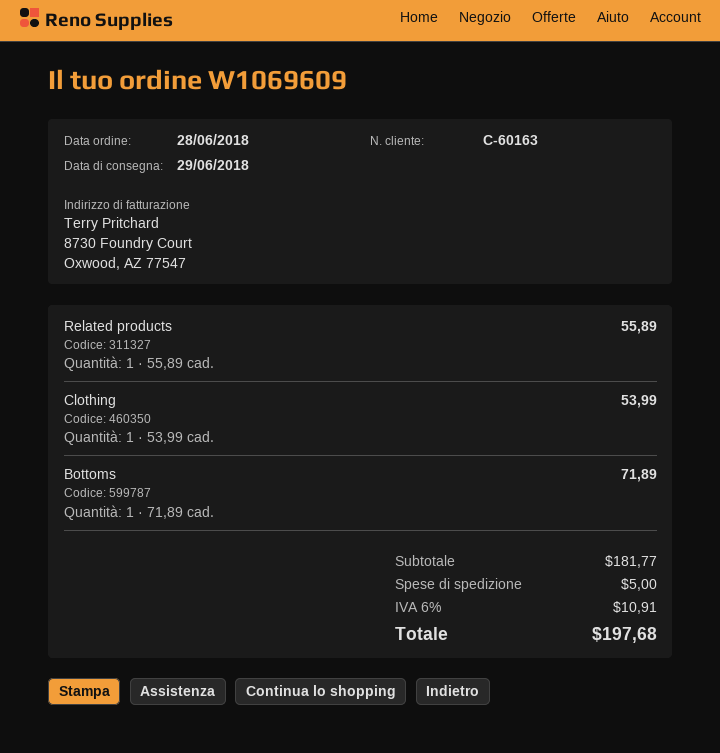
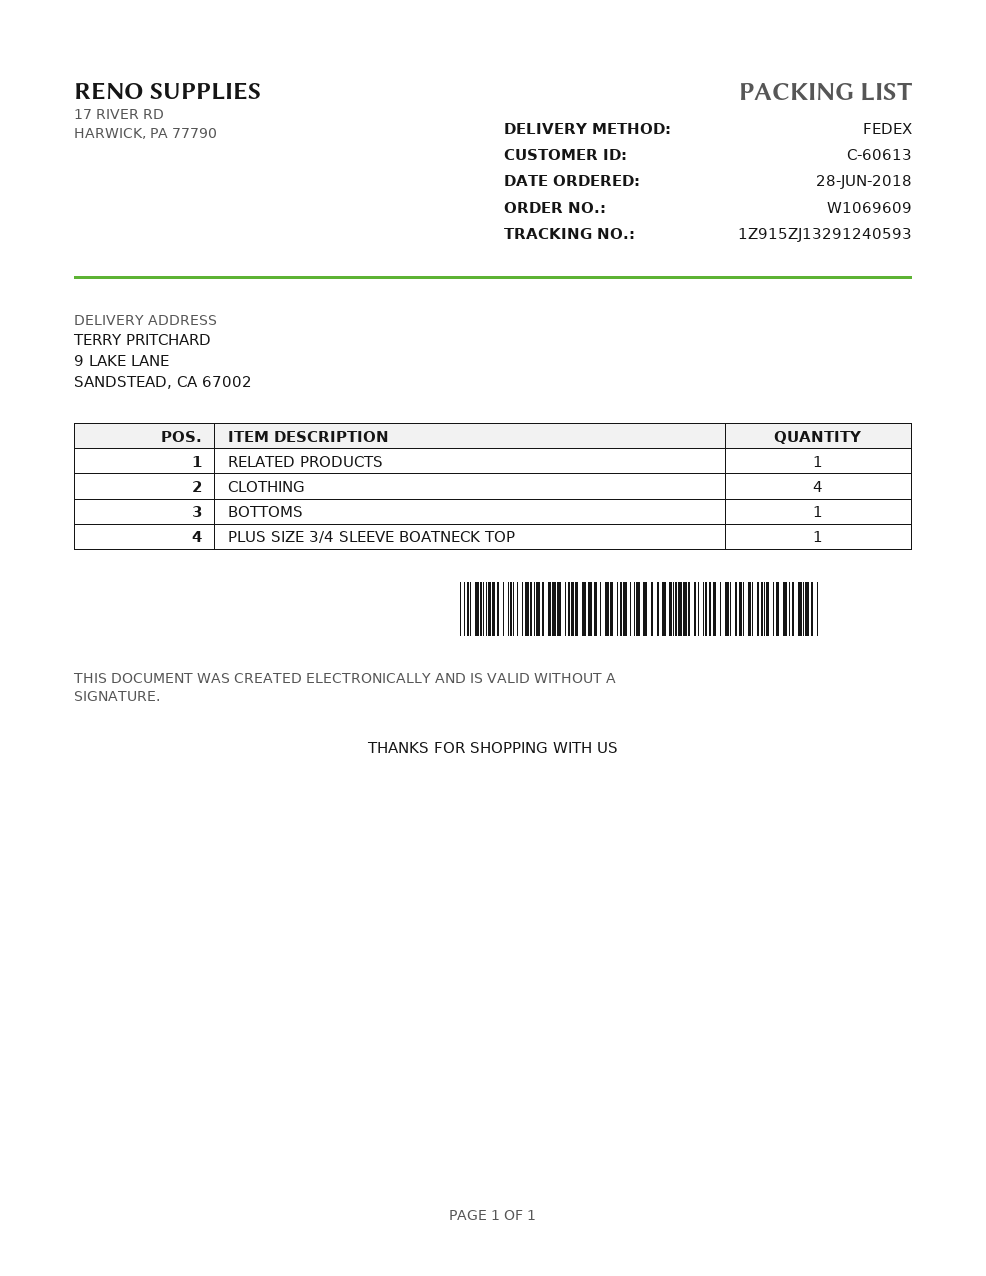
customer number: C-60163 -> C-60613
Clothing: 1 -> 4
PLUS SIZE 3/4 SLEEVE BOATNECK TOP: none -> 1

